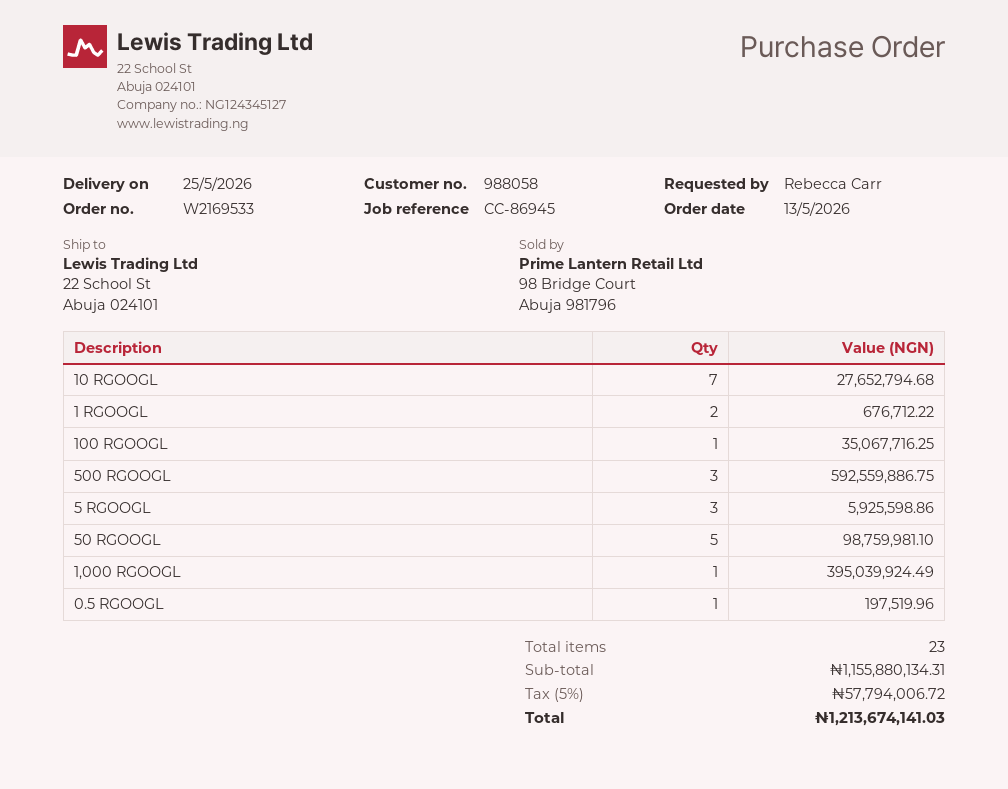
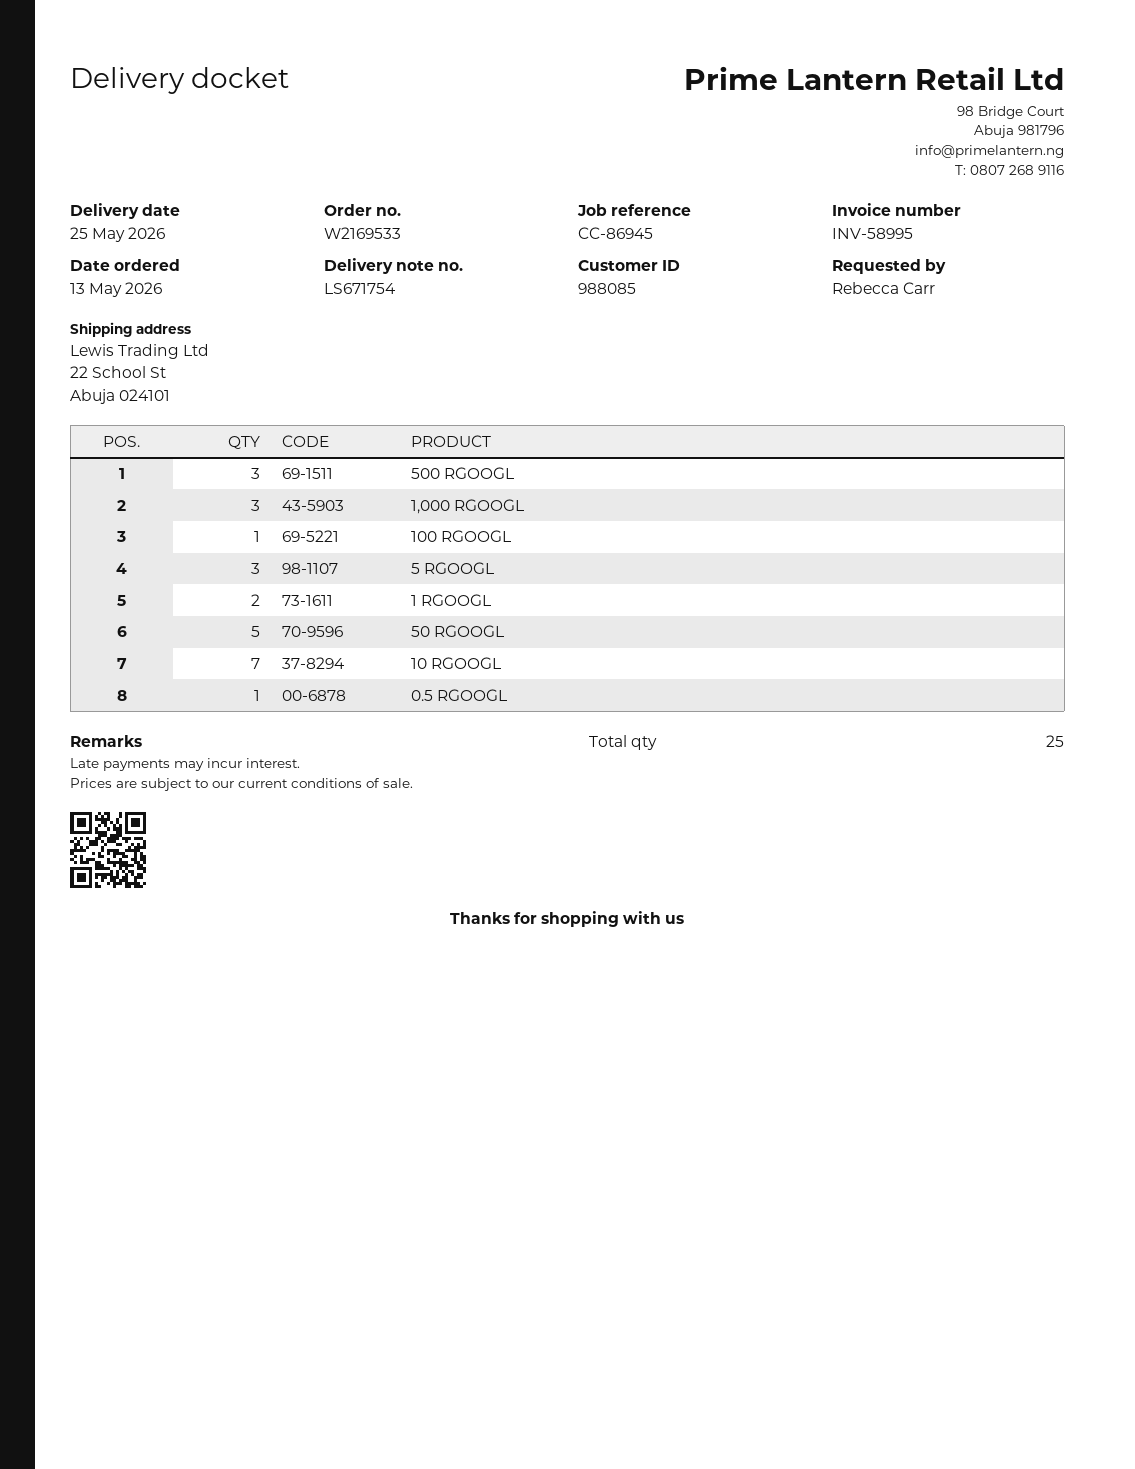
customer number: 988058 -> 988085
1,000 RGOOGL: 1 -> 3
total quantity: 23 -> 25

